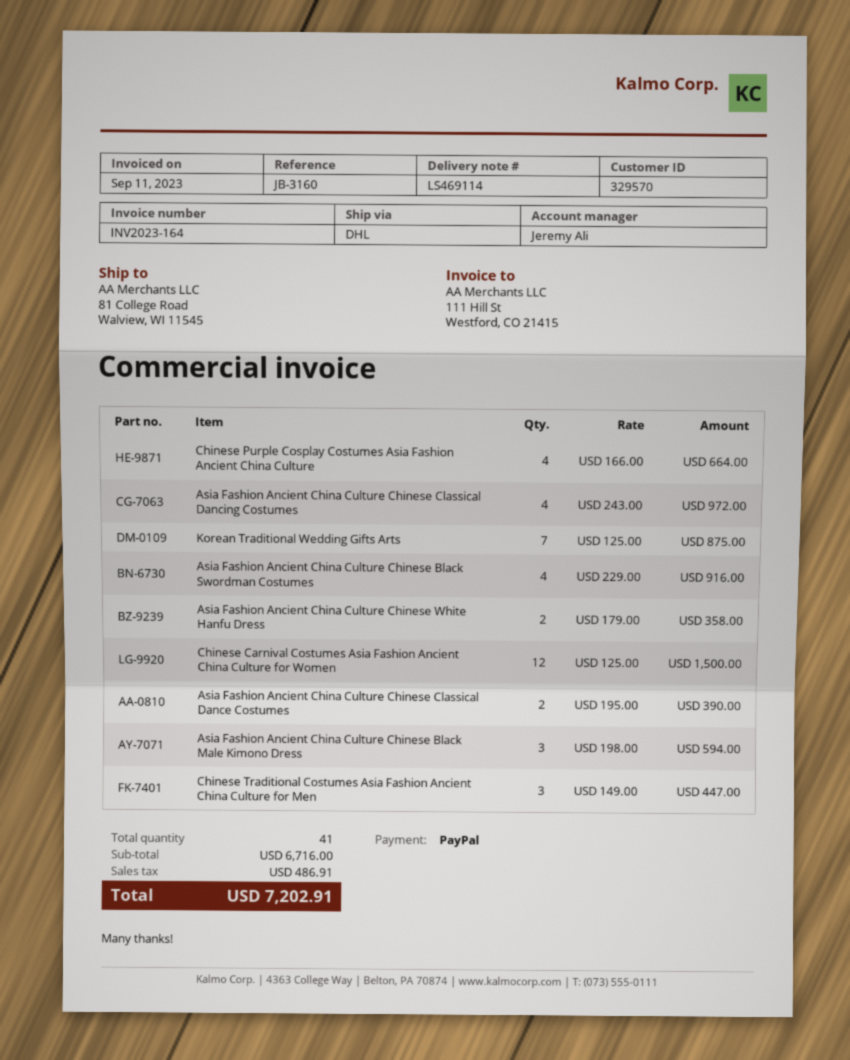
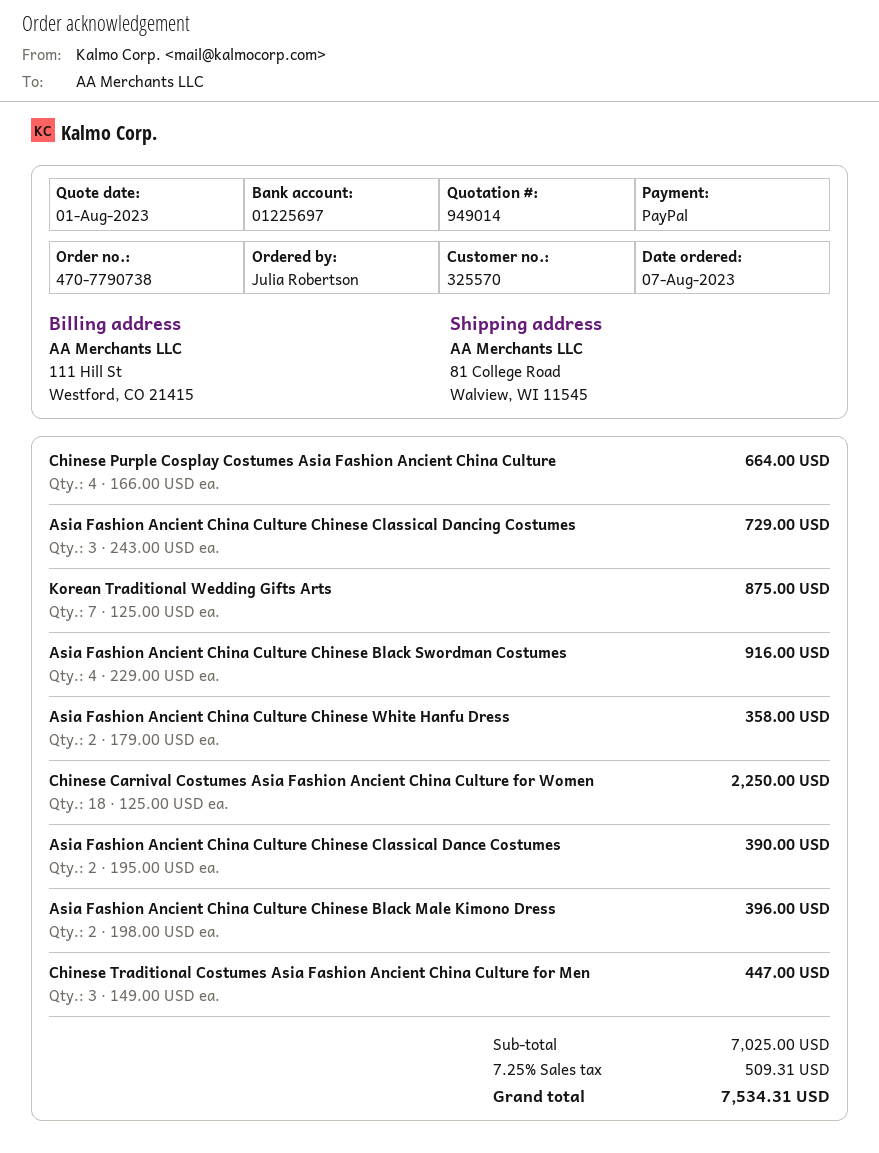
customer number: 329570 -> 325570
Asia Fashion Ancient China Culture Chinese Classical Dancing Costumes: 4 x 243.00 = 972.00 -> 3 x 243.00 = 729.00
Chinese Carnival Costumes Asia Fashion Ancient China Culture for Women: 12 x 125.00 = 1500.00 -> 18 x 125.00 = 2250.00
Asia Fashion Ancient China Culture Chinese Black Male Kimono Dress: 3 x 198.00 = 594.00 -> 2 x 198.00 = 396.00
subtotal: 6716.00 -> 7025.00
tax: 486.91 -> 509.31
total: 7202.91 -> 7534.31

